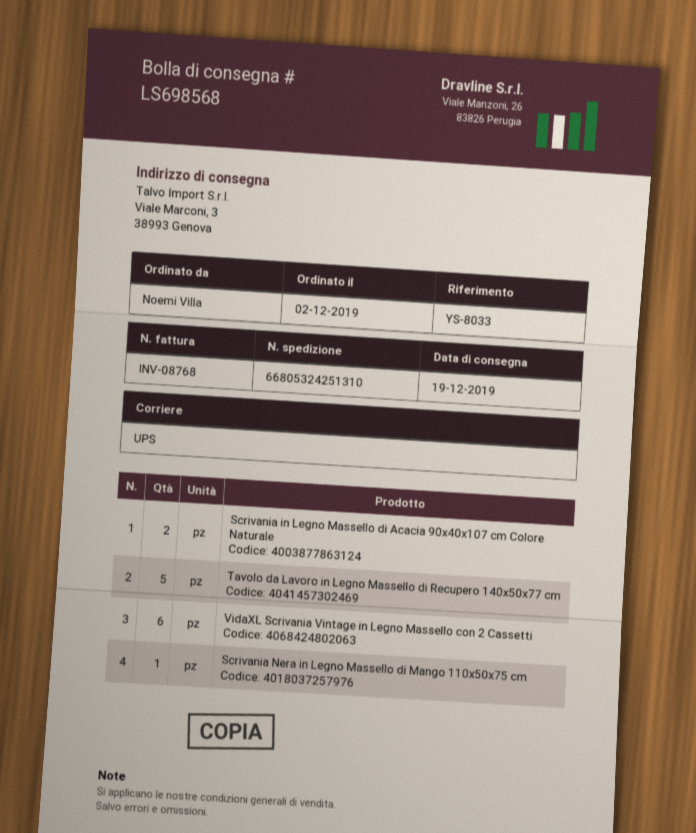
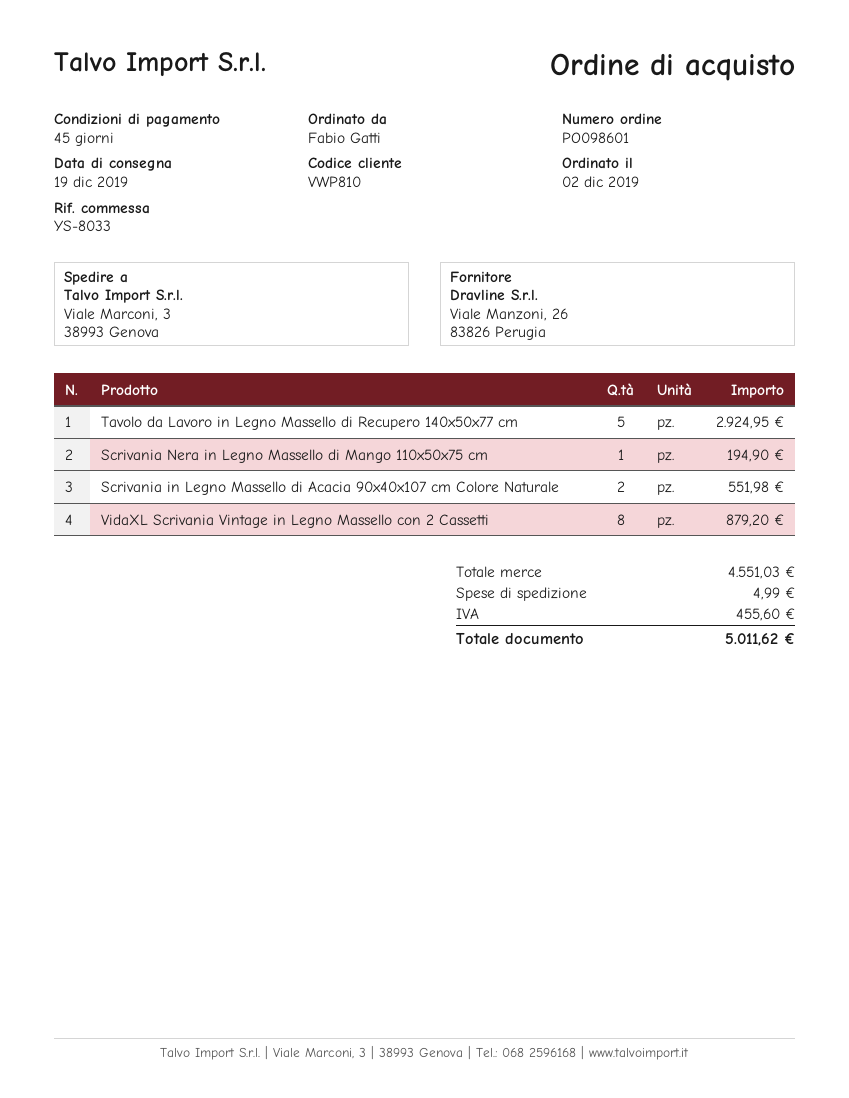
ordered by: Noemi Villa -> Fabio Gatti
VidaXL Scrivania Vintage in Legno Massello con 2 Cassetti: 6 -> 8

